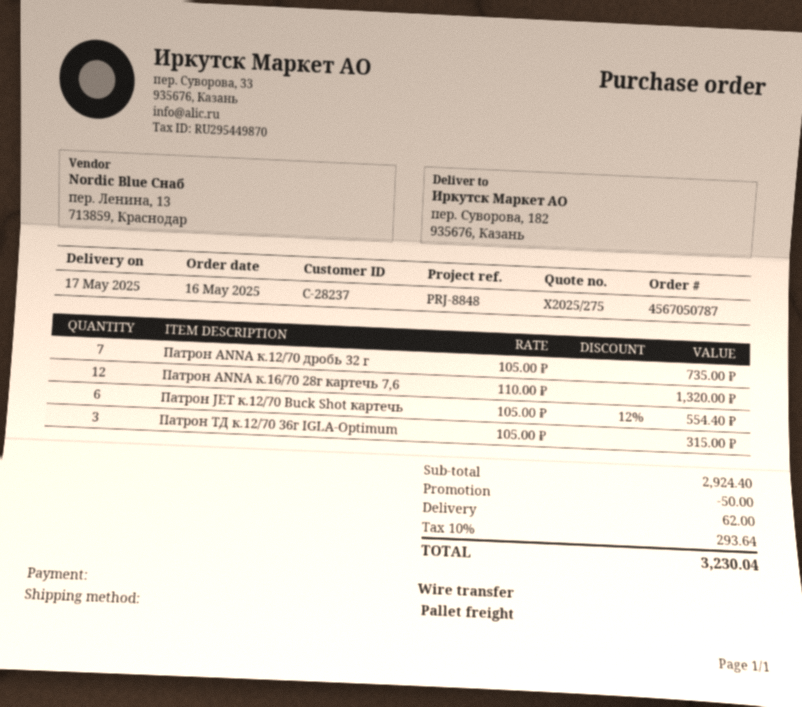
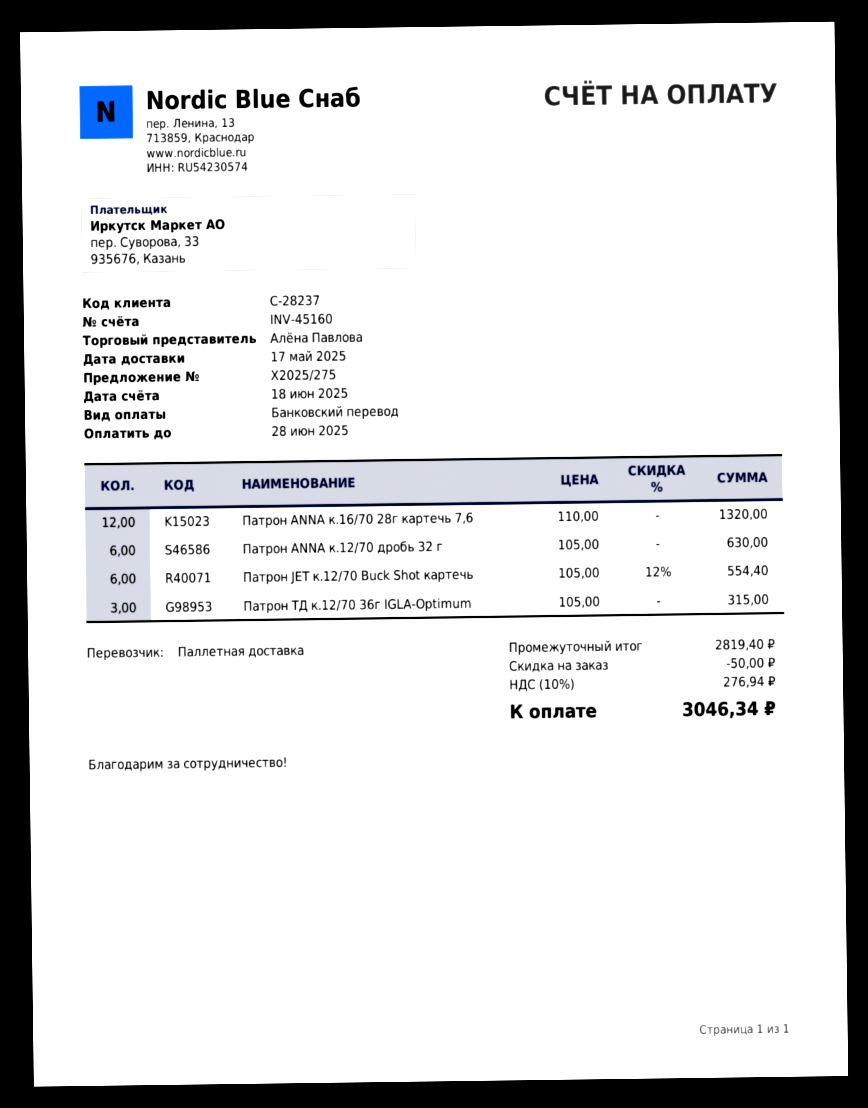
Патрон ANNA к.12/70 дробь 32 г: 7 x 105.00 = 735.00 -> 6 x 105.00 = 630.00
subtotal: 2924.40 -> 2819.40
shipping: 62.00 -> none
tax: 10% = 293.64 -> 10% = 276.94
total: 3230.04 -> 3046.34

